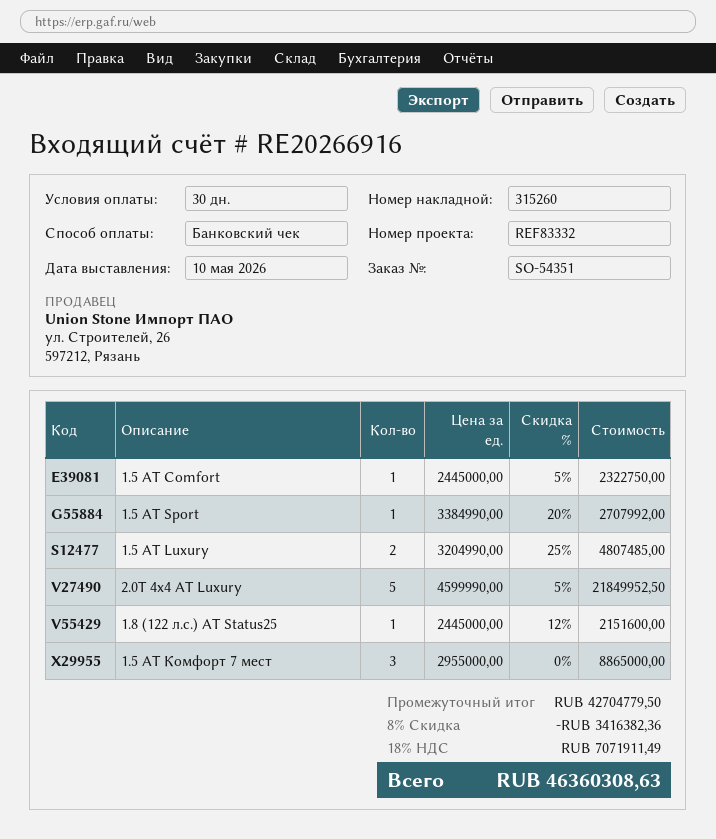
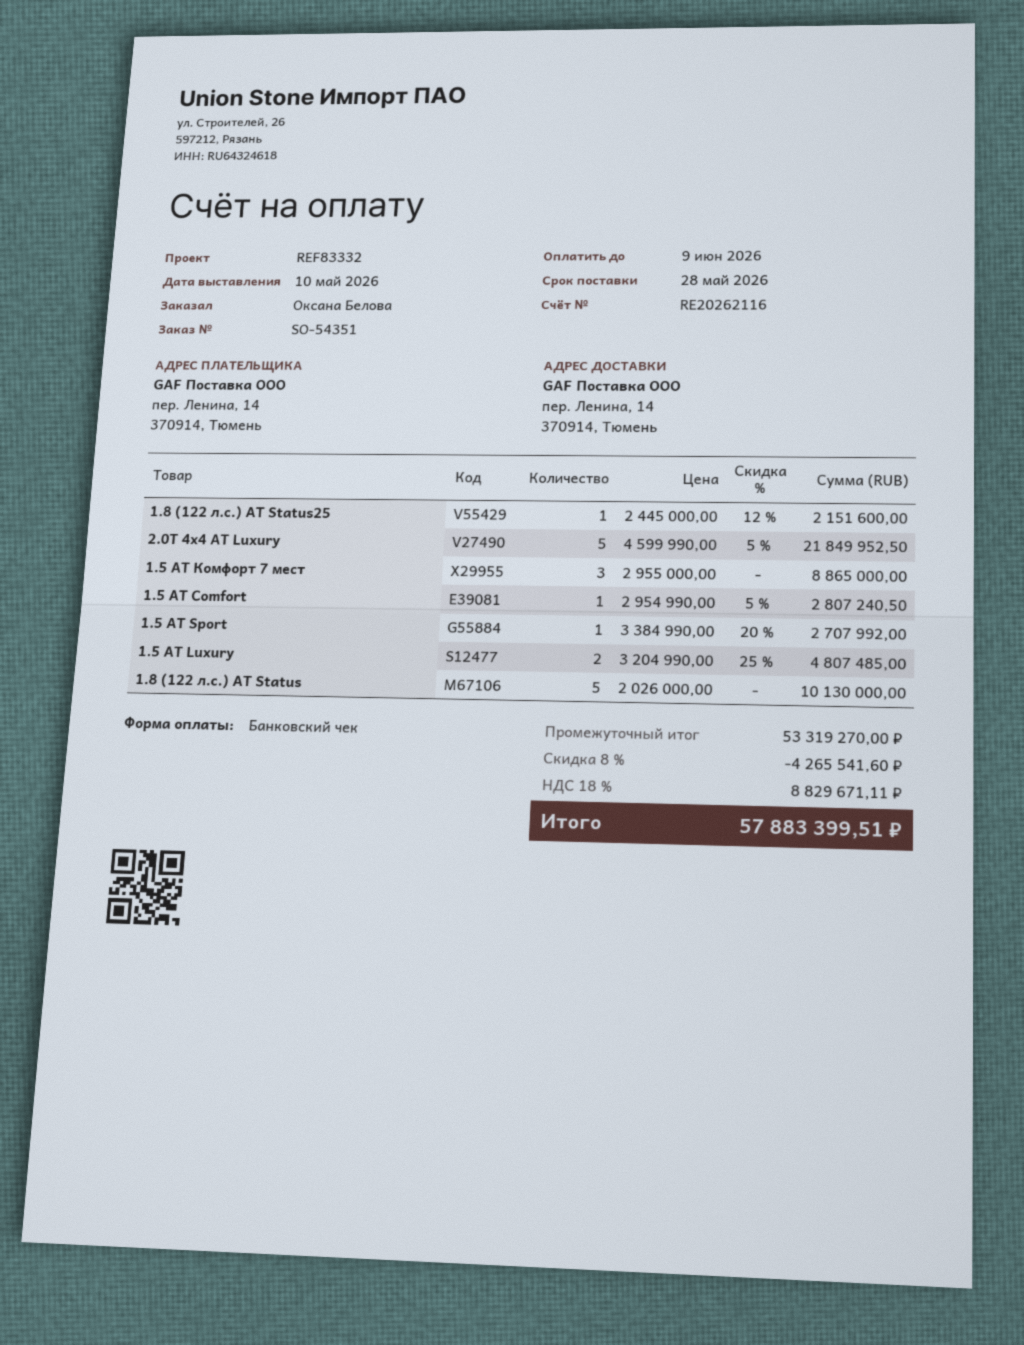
invoice number: RE20266916 -> RE20262116
1.5 AT Comfort: 1 x 2445000.00 - 5% = 2322750.00 -> 1 x 2954990.00 - 5% = 2807240.50
1.8 (122 л.с.) AT Status: none -> 5 x 2026000.00 = 10130000.00
subtotal: 42704779.50 -> 53319270.00
discount: 8% = 3416382.36 -> 8% = 4265541.60
tax: 18% = 7071911.49 -> 18% = 8829671.11
total: 46360308.63 -> 57883399.51

